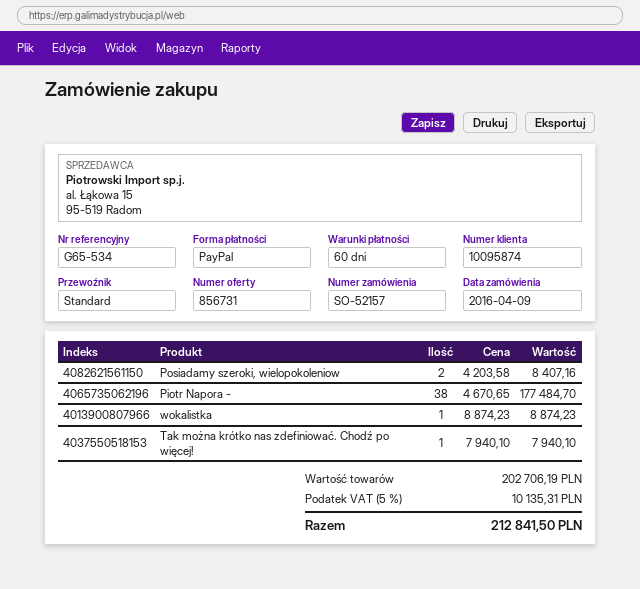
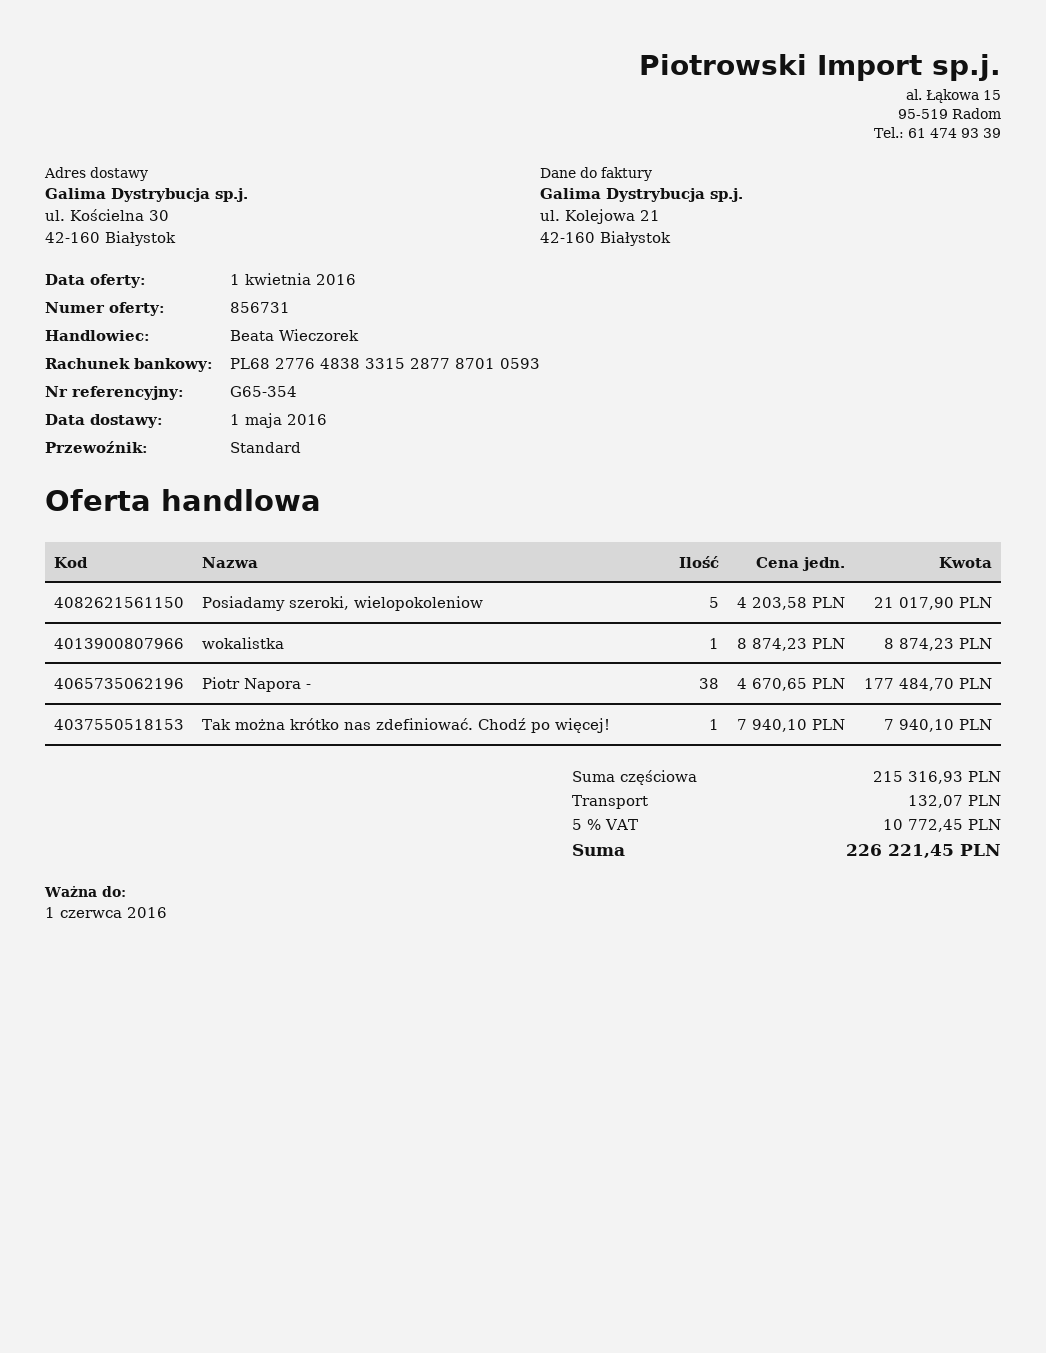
reference: G65-534 -> G65-354
Posiadamy szeroki, wielopokoleniow: 2 x 4203.58 = 8407.16 -> 5 x 4203.58 = 21017.90
subtotal: 202706.19 -> 215316.93
shipping: none -> 132.07
tax: 5% = 10135.31 -> 5% = 10772.45
total: 212841.50 -> 226221.45

